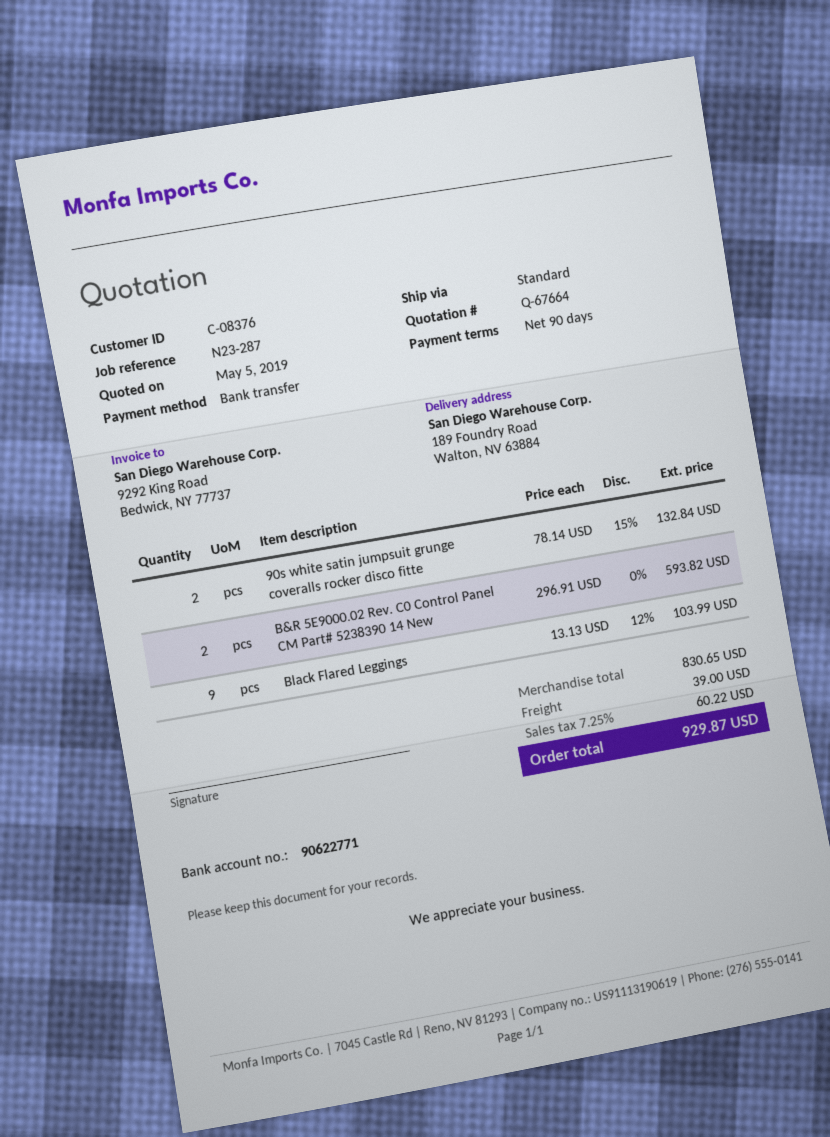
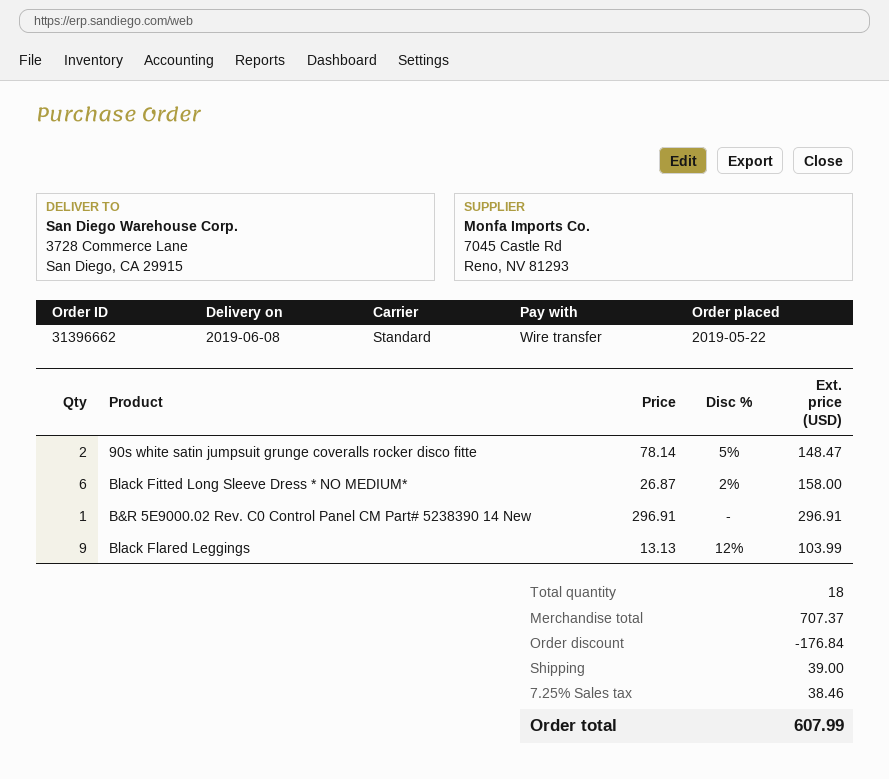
ship to: 189 Foundry Road, Walton, NV 63884 -> 3728 Commerce Lane, San Diego, CA 29915
90s white satin jumpsuit grunge coveralls rocker disco fitte: 2 x 78.14 - 15% = 132.84 -> 2 x 78.14 - 5% = 148.47
B&R 5E9000.02 Rev. C0 Control Panel CM Part# 5238390 14 New: 2 x 296.91 = 593.82 -> 1 x 296.91 = 296.91
Black Fitted Long Sleeve Dress * NO MEDIUM*: none -> 6 x 26.87 - 2% = 158.00
subtotal: 830.65 -> 707.37
discount: none -> 176.84
tax: 7.25% = 60.22 -> 7.25% = 38.46
total: 929.87 -> 607.99

